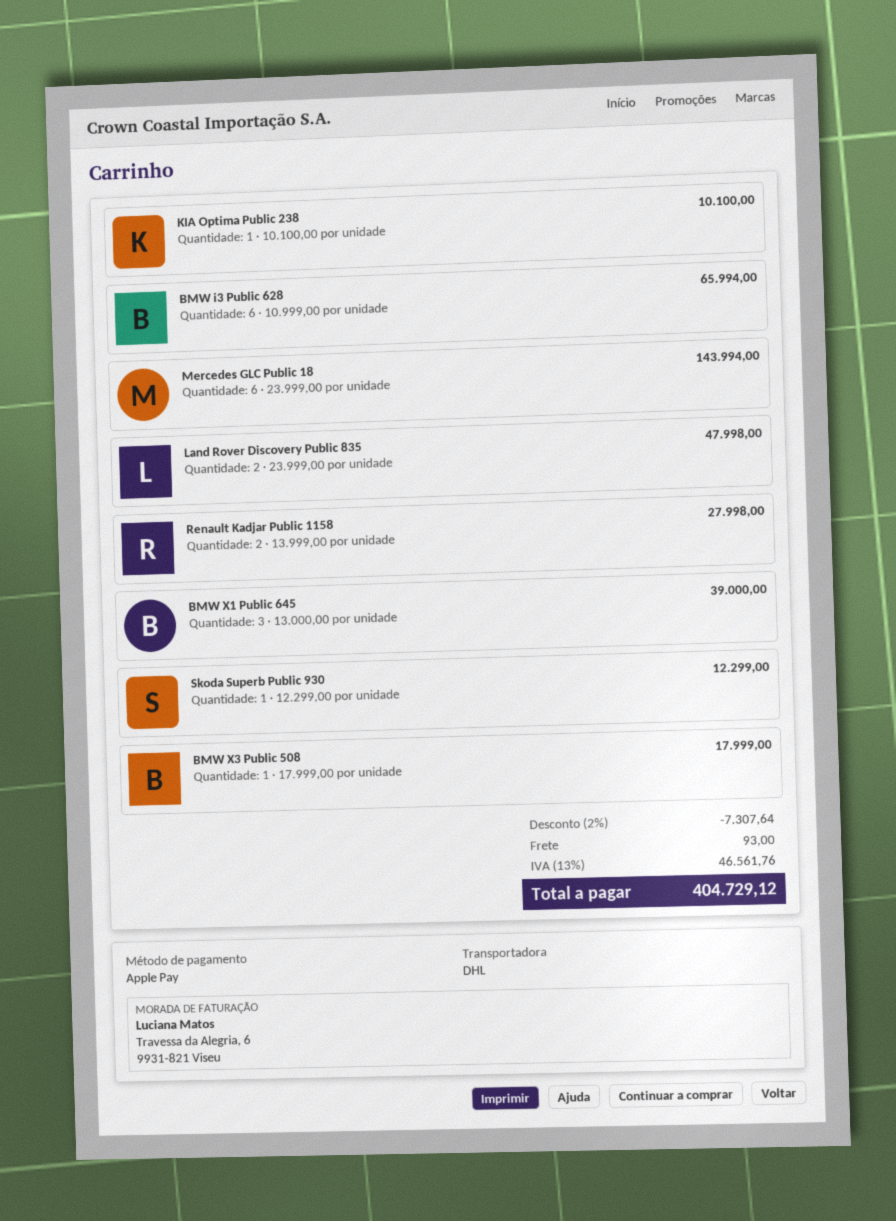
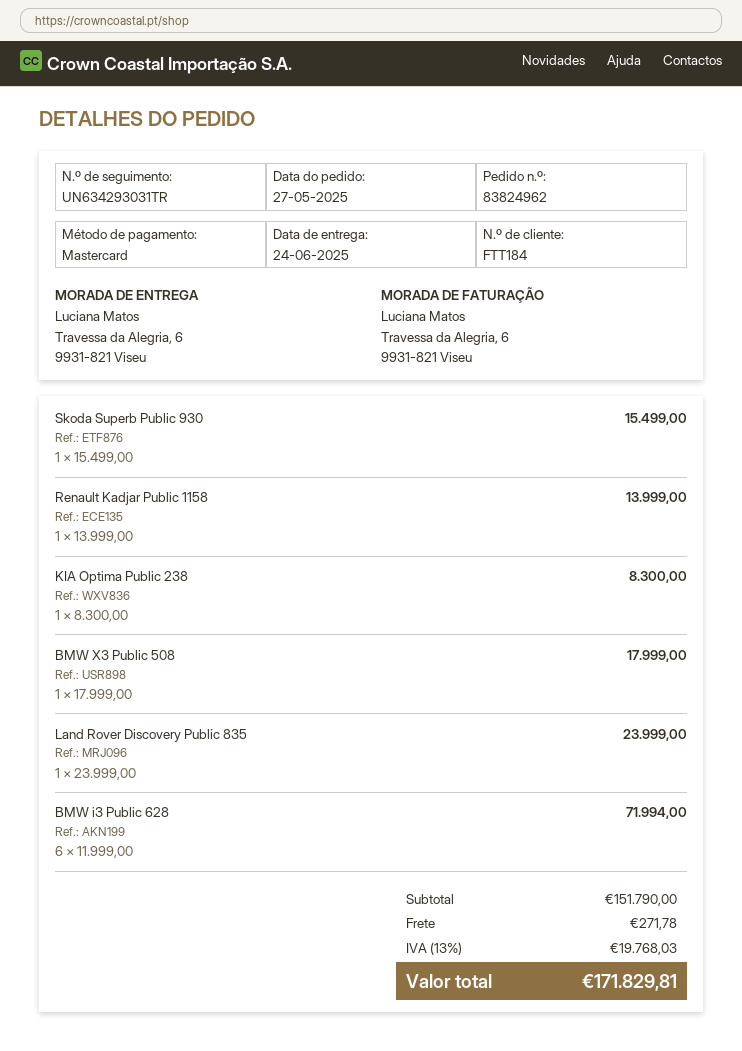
payment method: Apple Pay -> Mastercard
KIA Optima Public 238: 1 x 10100.00 = 10100.00 -> 1 x 8300.00 = 8300.00
BMW i3 Public 628: 6 x 10999.00 = 65994.00 -> 6 x 11999.00 = 71994.00
Mercedes GLC Public 18: 6 x 23999.00 = 143994.00 -> none
Land Rover Discovery Public 835: 2 x 23999.00 = 47998.00 -> 1 x 23999.00 = 23999.00
Renault Kadjar Public 1158: 2 x 13999.00 = 27998.00 -> 1 x 13999.00 = 13999.00
BMW X1 Public 645: 3 x 13000.00 = 39000.00 -> none
Skoda Superb Public 930: 1 x 12299.00 = 12299.00 -> 1 x 15499.00 = 15499.00
discount: 2% = 7307.64 -> none
shipping: 93.00 -> 271.78
tax: 13% = 46561.76 -> 13% = 19768.03
total: 404729.12 -> 171829.81

